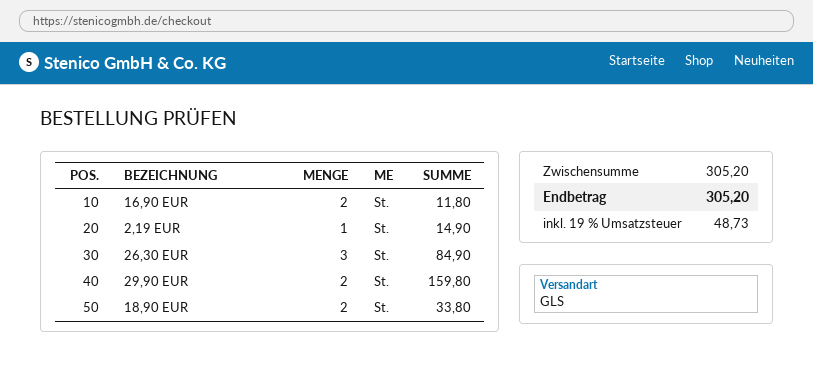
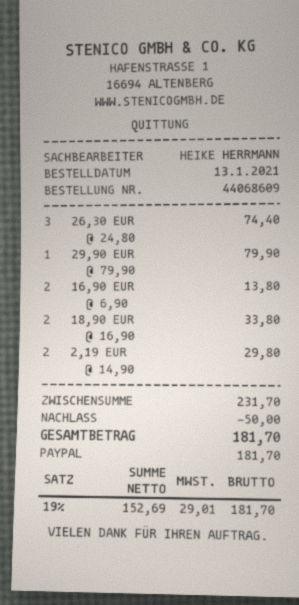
16,90 EUR: 2 for 11.80 -> 2 for 13.80
2,19 EUR: 1 for 14.90 -> 2 for 29.80
26,30 EUR: 3 for 84.90 -> 3 for 74.40
29,90 EUR: 2 for 159.80 -> 1 for 79.90
subtotal: 305.20 -> 231.70
discount: none -> 50.00
tax: 19% = 48.73 -> 19% = 29.01
total: 305.20 -> 181.70

